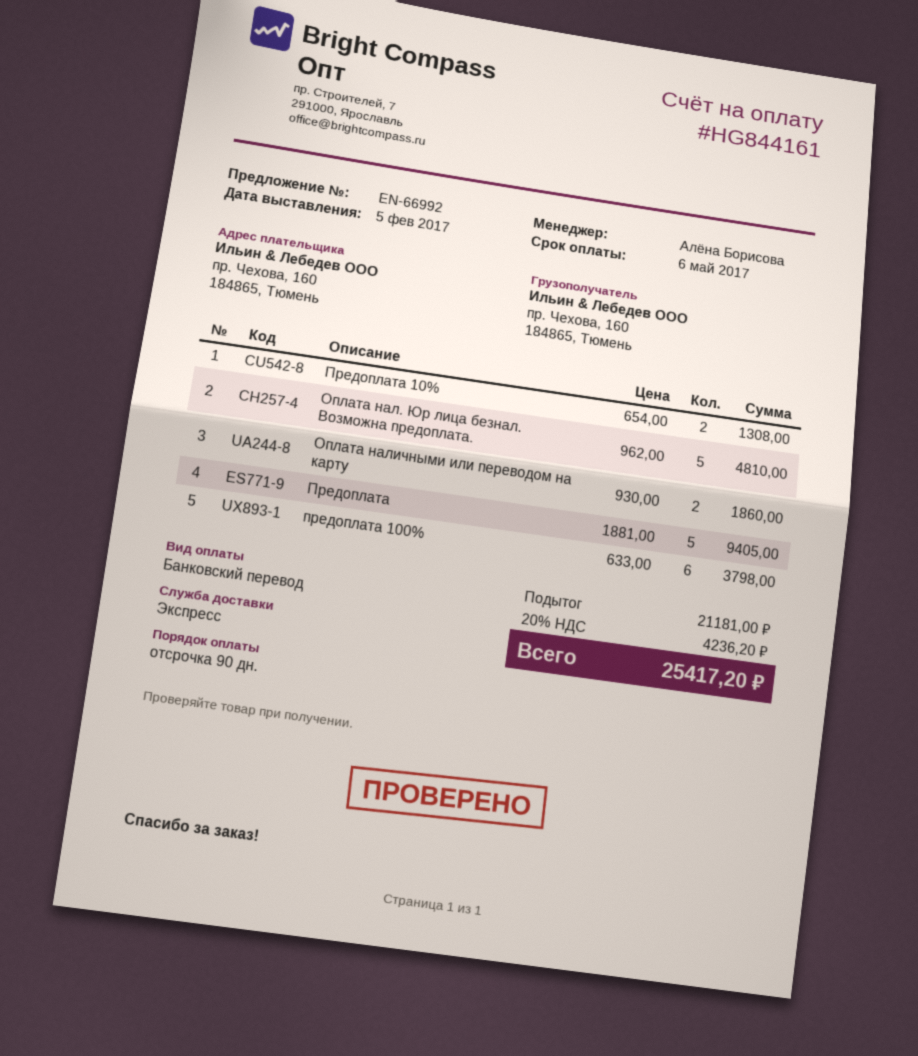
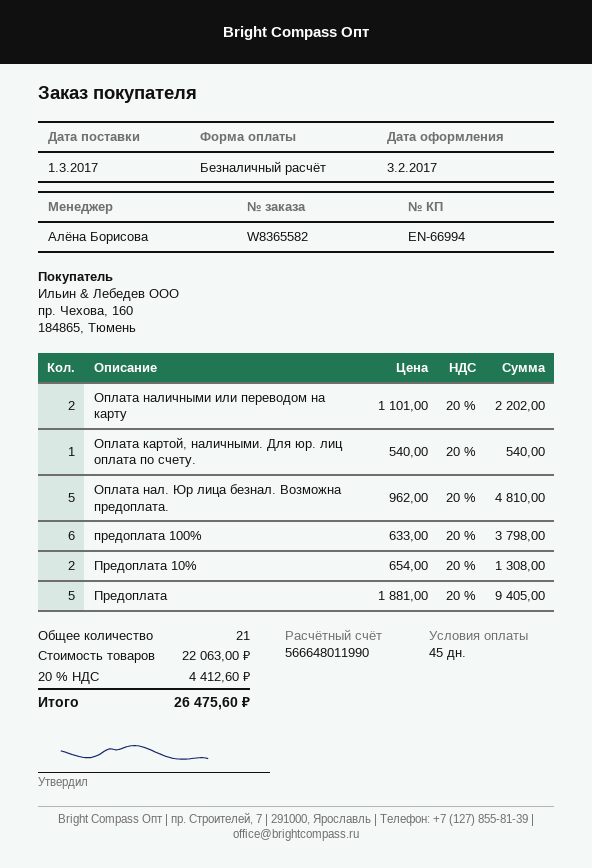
quote number: EN-66992 -> EN-66994
payment terms: 90 days -> 45 days
Оплата наличными или переводом на карту: 2 x 930.00 = 1860.00 -> 2 x 1101.00 = 2202.00
Оплата картой, наличными. Для юр. лиц оплата по счету.: none -> 1 x 540.00 = 540.00
subtotal: 21181.00 -> 22063.00
tax: 20% = 4236.20 -> 20% = 4412.60
total: 25417.20 -> 26475.60

